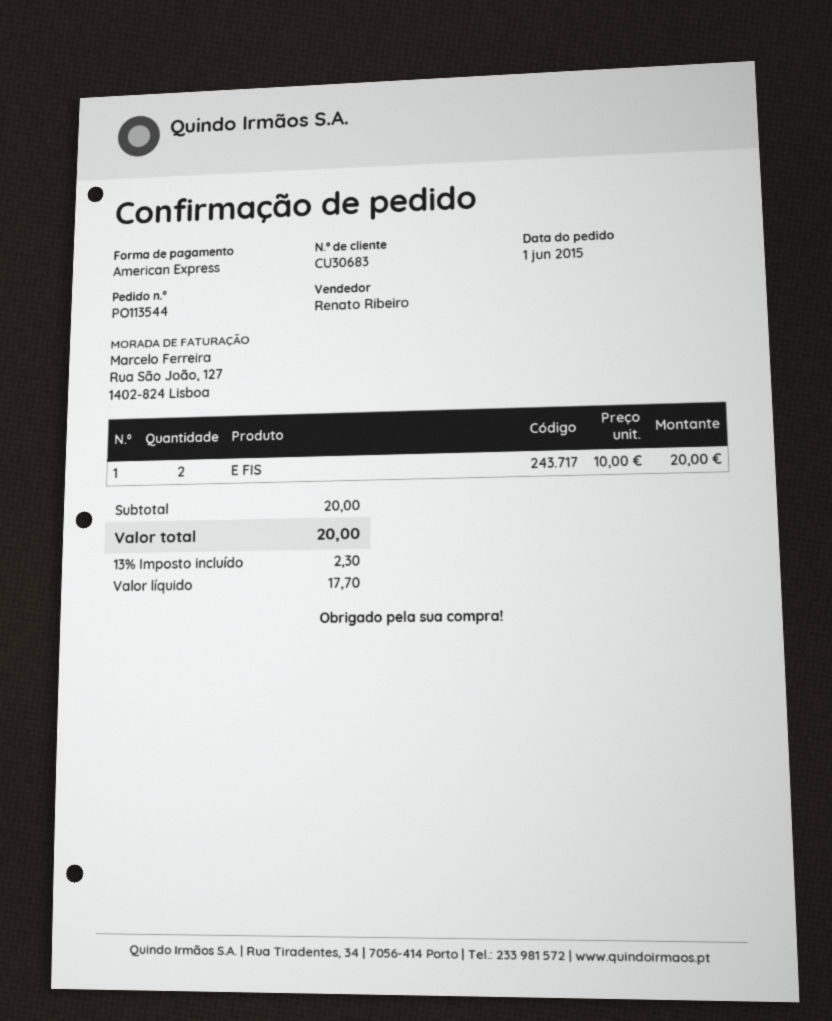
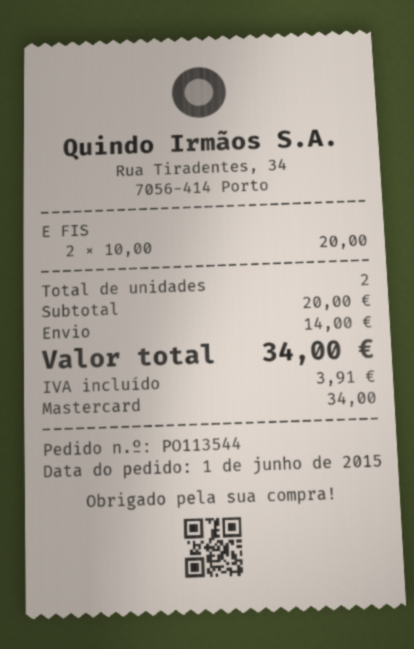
payment method: American Express -> Mastercard
shipping: none -> 14.00
tax: 2.30 -> 3.91
total: 20.00 -> 34.00

